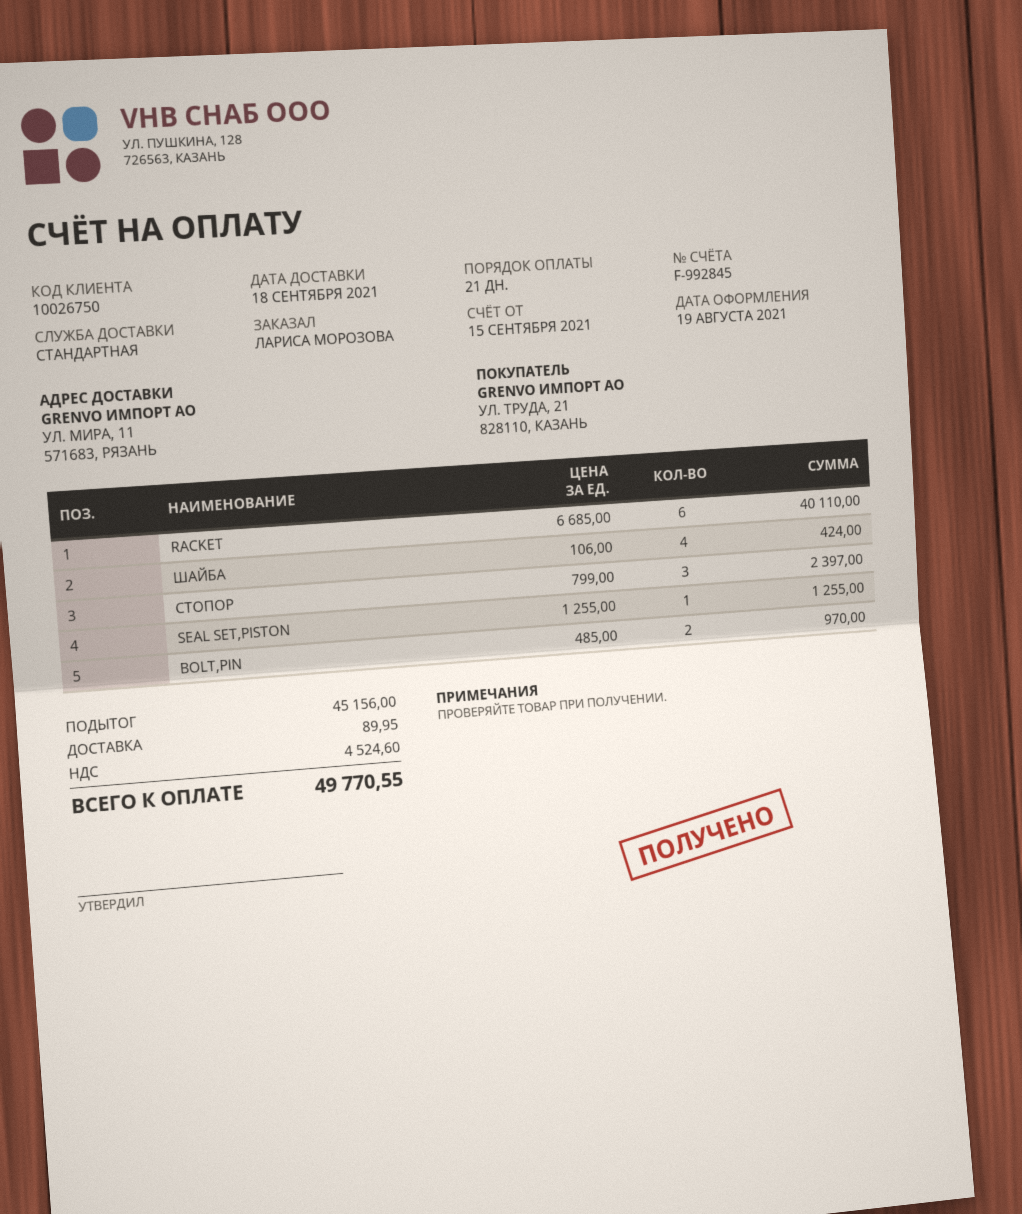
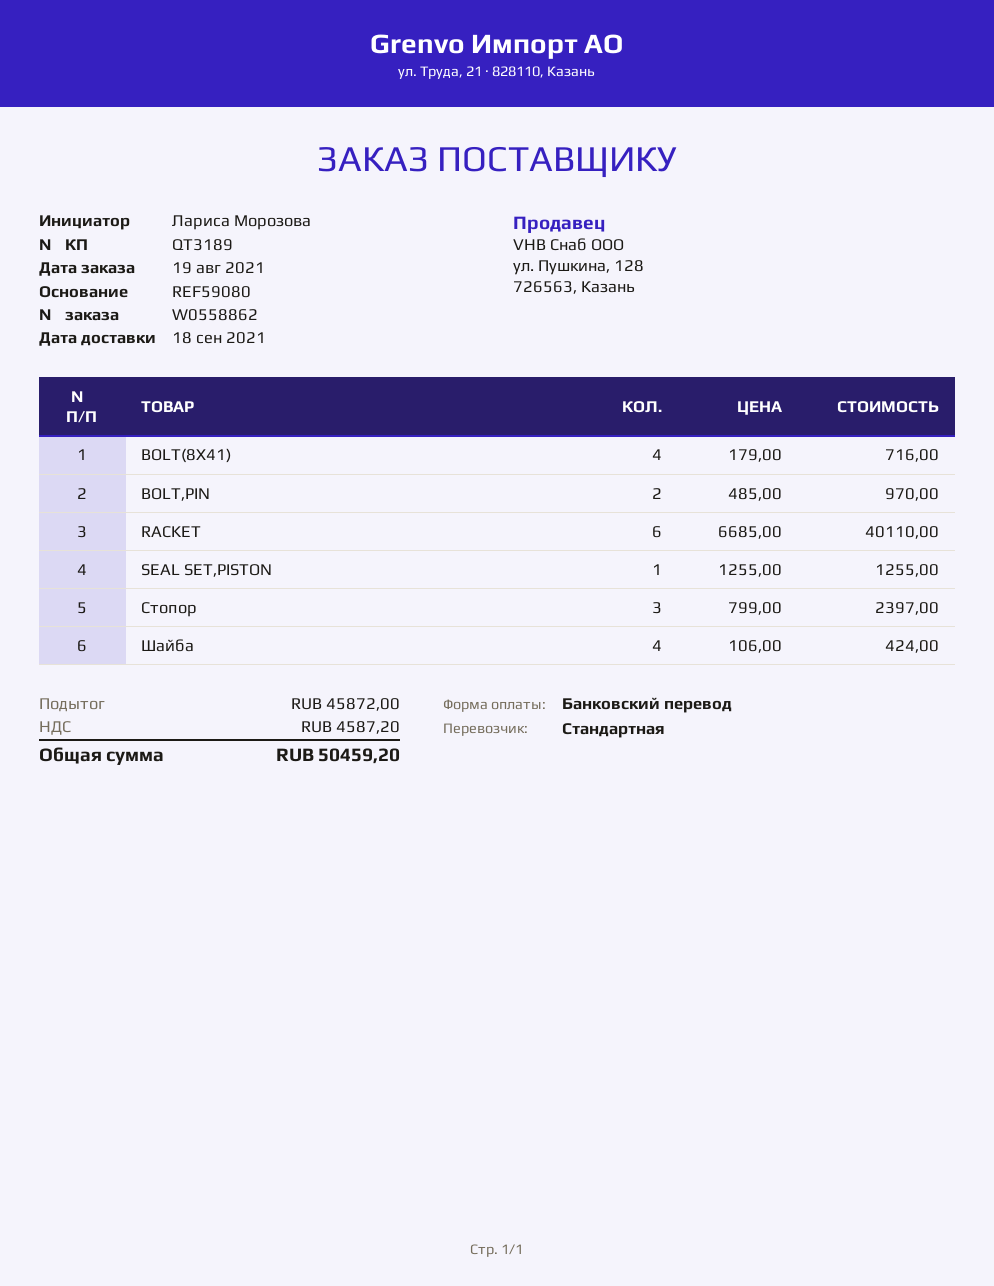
BOLT(8X41): none -> 4 x 179.00 = 716.00
subtotal: 45156.00 -> 45872.00
shipping: 89.95 -> none
tax: 4524.60 -> 4587.20
total: 49770.55 -> 50459.20

